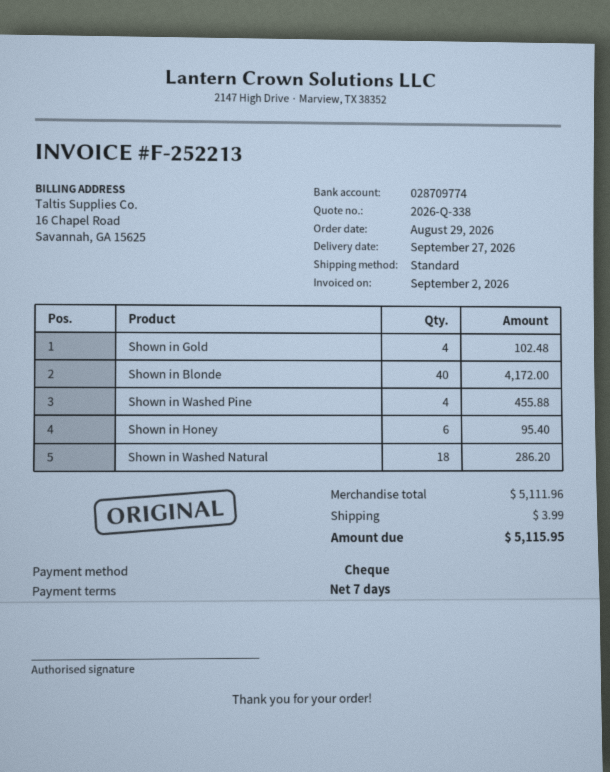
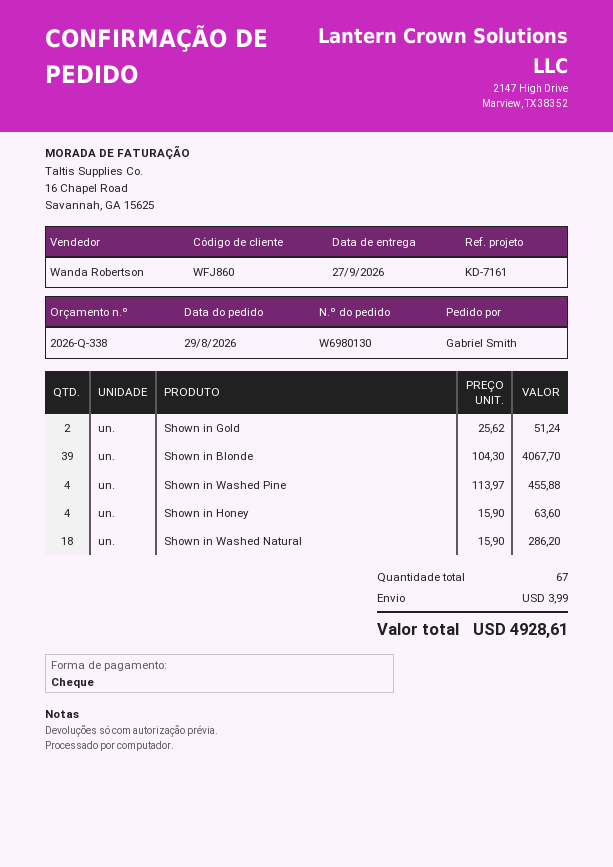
Shown in Gold: 4 for 102.48 -> 2 for 51.24
Shown in Blonde: 40 for 4172.00 -> 39 for 4067.70
Shown in Honey: 6 for 95.40 -> 4 for 63.60
total: 5115.95 -> 4928.61

